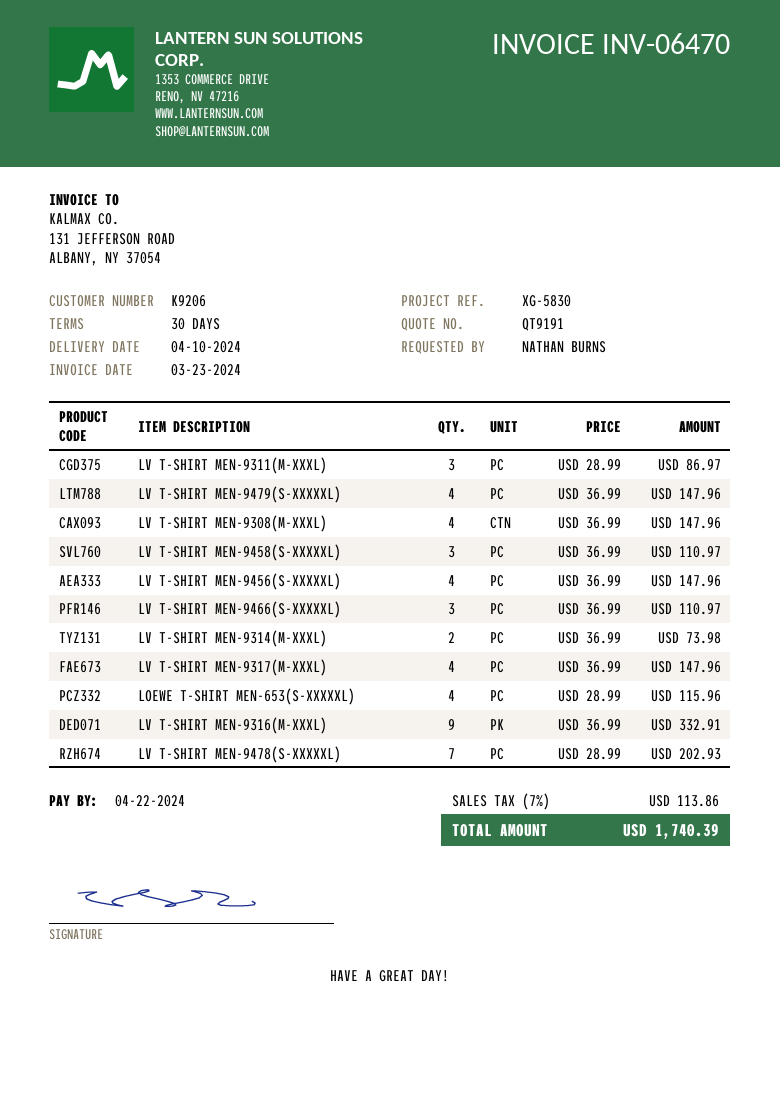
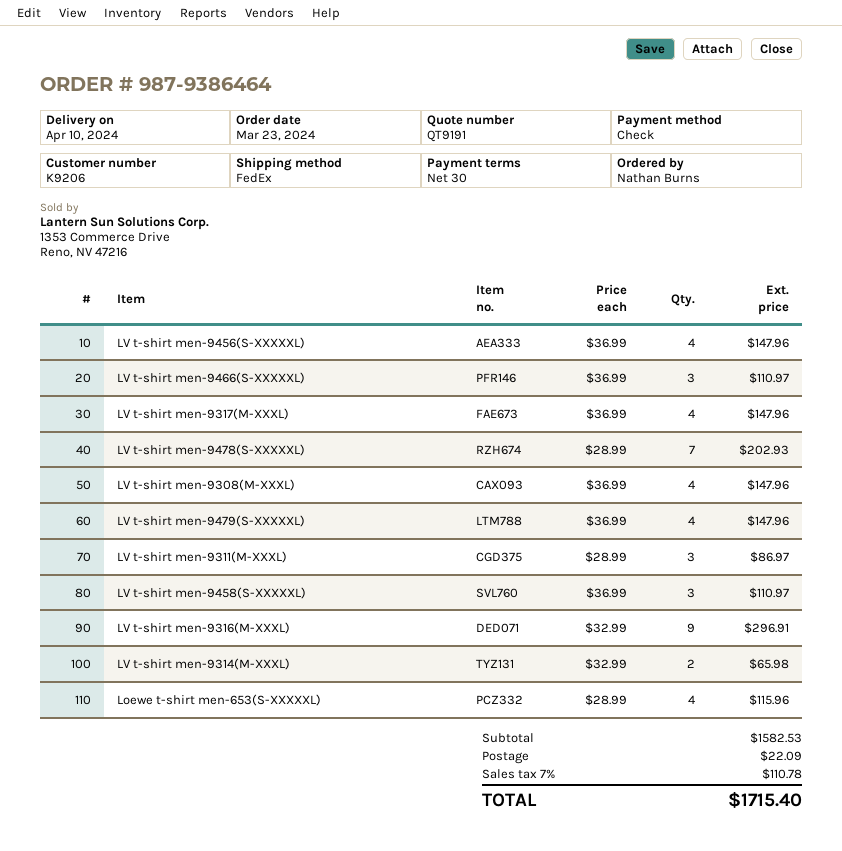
LV T-SHIRT MEN-9314(M-XXXL): 2 x 36.99 = 73.98 -> 2 x 32.99 = 65.98
LV T-SHIRT MEN-9316(M-XXXL): 9 x 36.99 = 332.91 -> 9 x 32.99 = 296.91
shipping: none -> 22.09
tax: 7% = 113.86 -> 7% = 110.78
total: 1740.39 -> 1715.40

